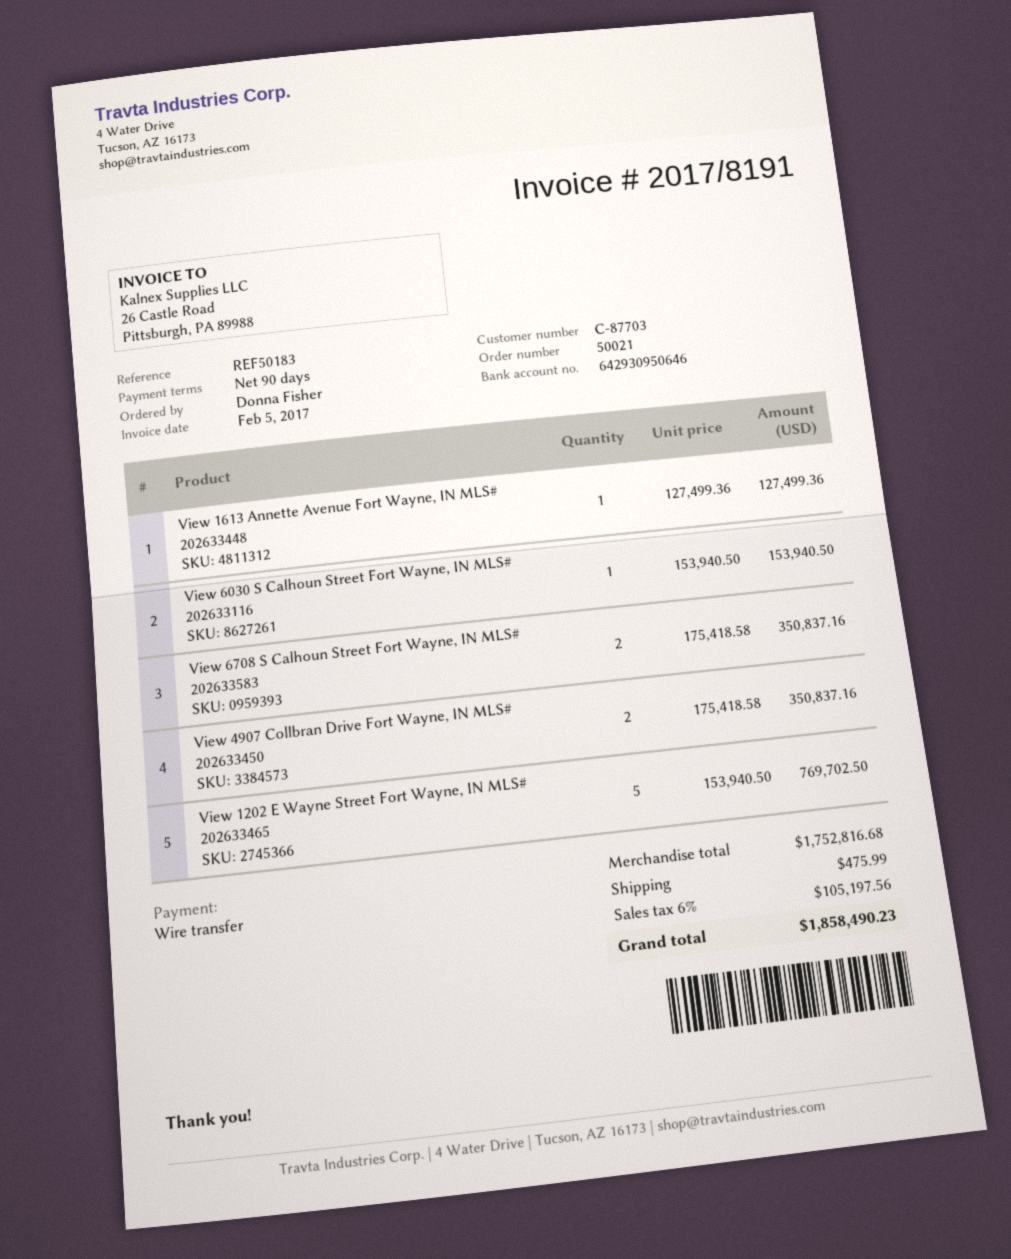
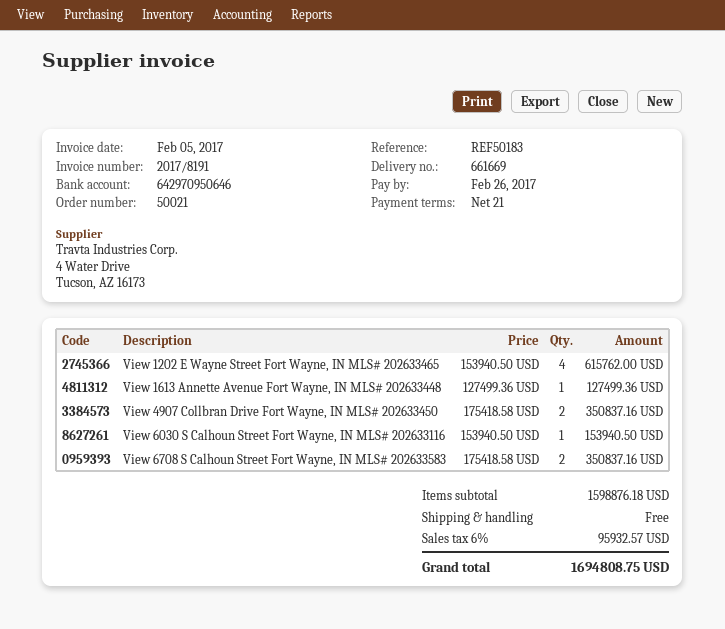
payment terms: 90 days -> 21 days
bank account: 642930950646 -> 642970950646
View 1202 E Wayne Street Fort Wayne, IN MLS# 202633465: 5 x 153940.50 = 769702.50 -> 4 x 153940.50 = 615762.00
subtotal: 1752816.68 -> 1598876.18
shipping: 475.99 -> 0.00
tax: 6% = 105197.56 -> 6% = 95932.57
total: 1858490.23 -> 1694808.75

